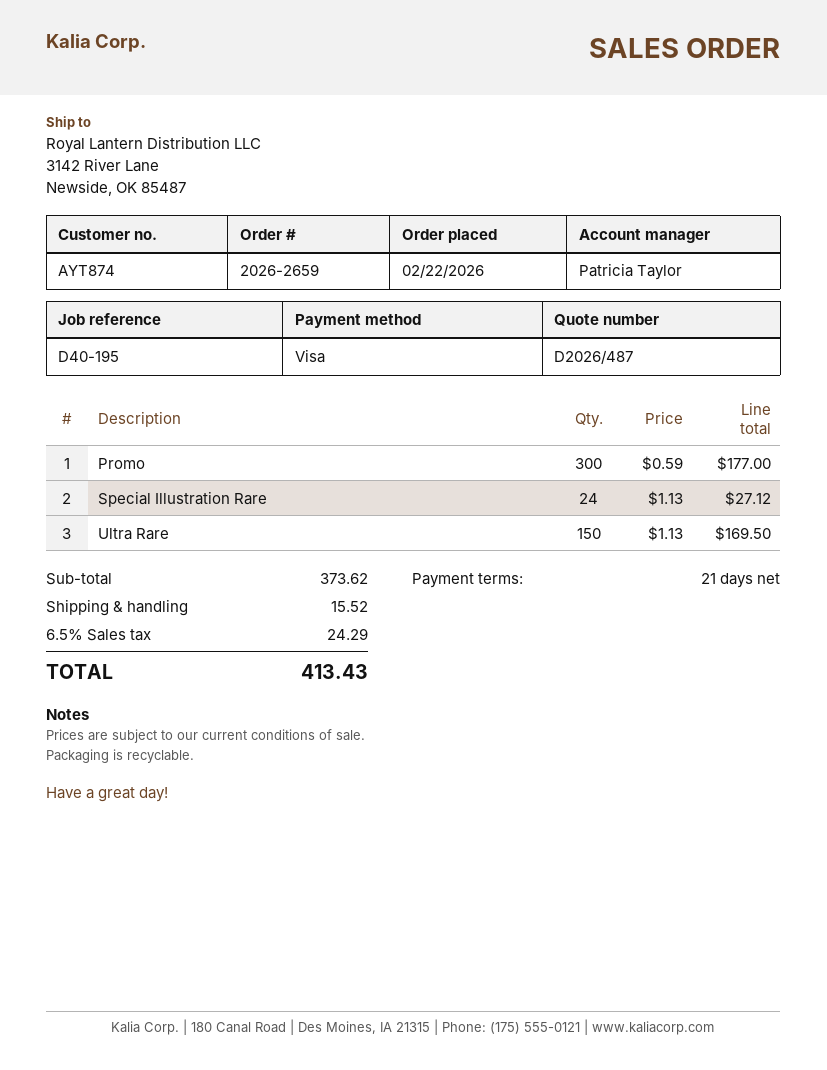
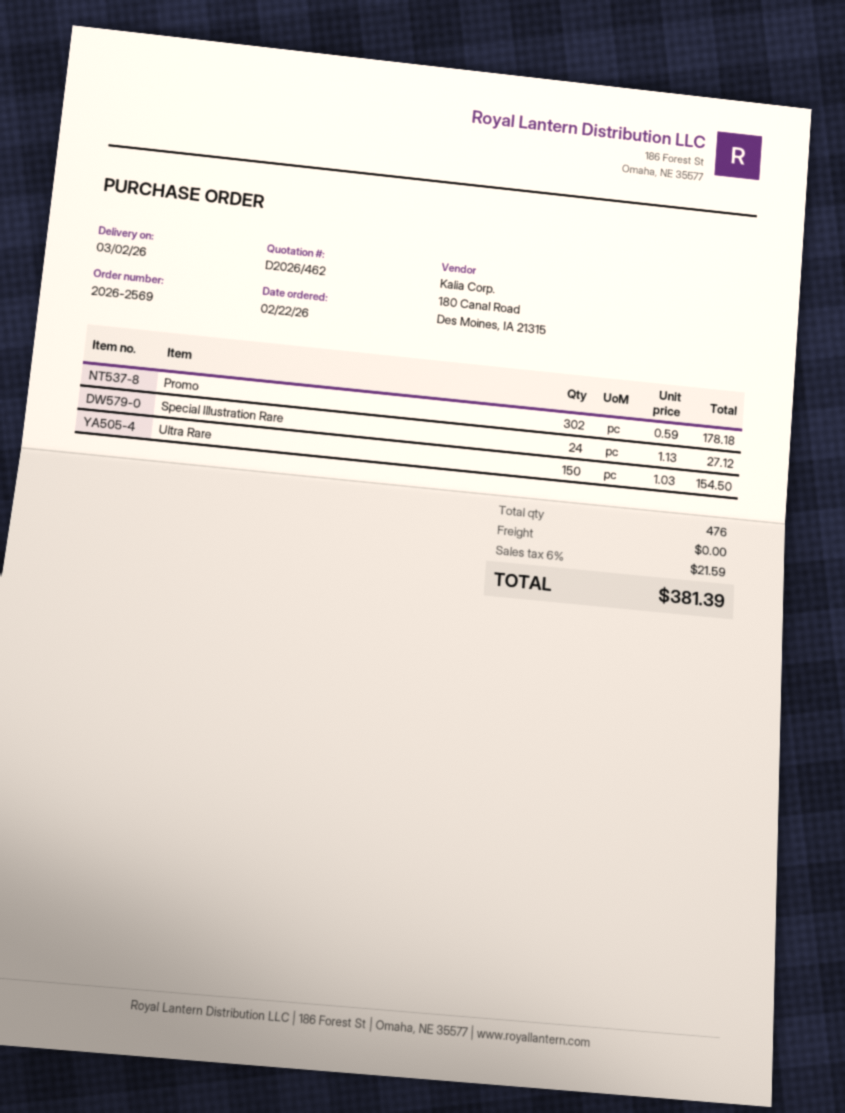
quote number: D2026/487 -> D2026/462
order number: 2026-2659 -> 2026-2569
Promo: 300 x 0.59 = 177.00 -> 302 x 0.59 = 178.18
Ultra Rare: 150 x 1.13 = 169.50 -> 150 x 1.03 = 154.50
shipping: 15.52 -> 0.00
tax: 6.5% = 24.29 -> 6% = 21.59
total: 413.43 -> 381.39

